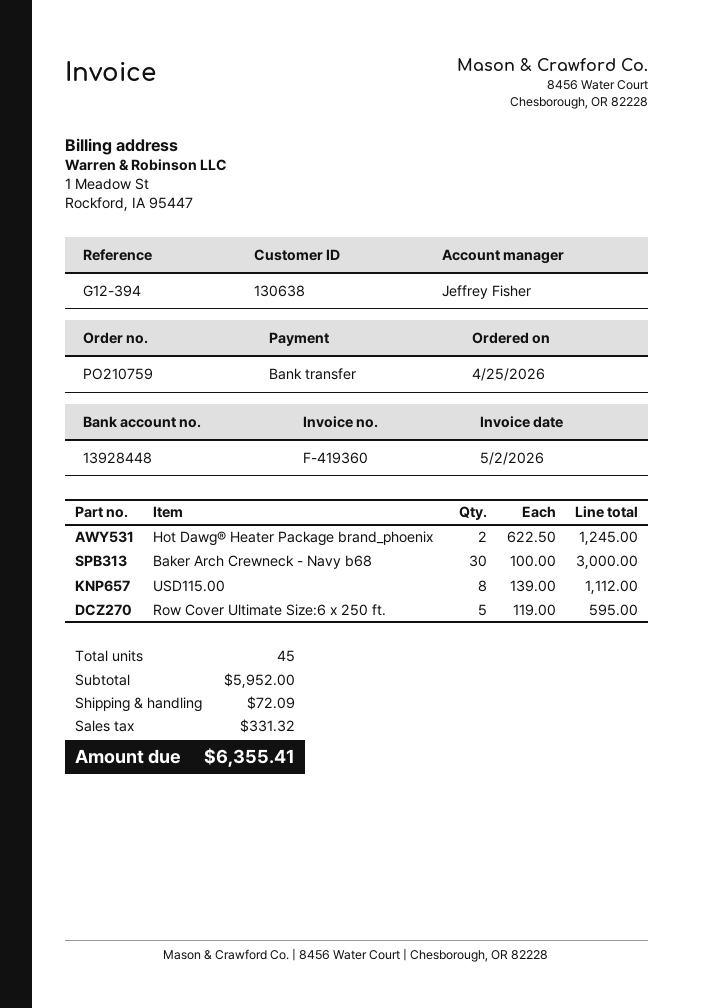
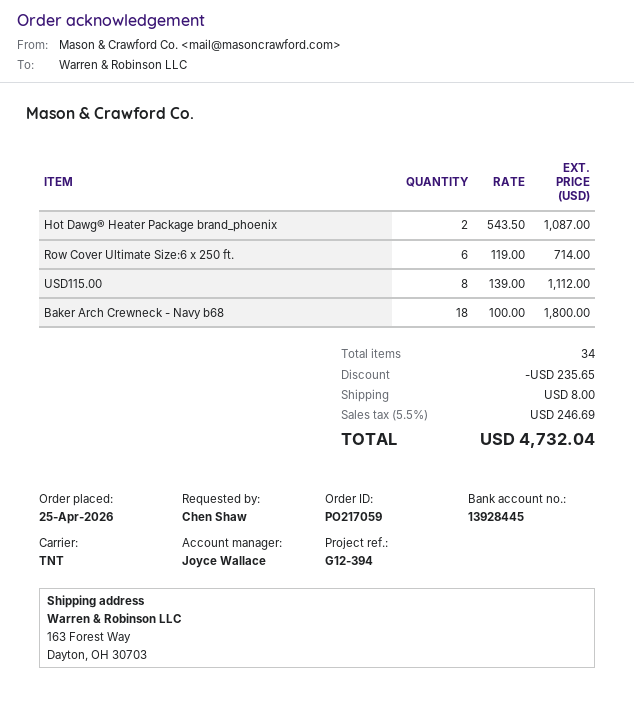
order number: PO210759 -> PO217059
sales rep: Jeffrey Fisher -> Joyce Wallace
bank account: 13928448 -> 13928445
Hot Dawg® Heater Package brand_phoenix: 2 x 622.50 = 1245.00 -> 2 x 543.50 = 1087.00
Baker Arch Crewneck - Navy b68: 30 x 100.00 = 3000.00 -> 18 x 100.00 = 1800.00
Row Cover Ultimate Size:6 x 250 ft.: 5 x 119.00 = 595.00 -> 6 x 119.00 = 714.00
total quantity: 45 -> 34
discount: none -> 235.65
shipping: 72.09 -> 8.00
tax: 331.32 -> 246.69
total: 6355.41 -> 4732.04

